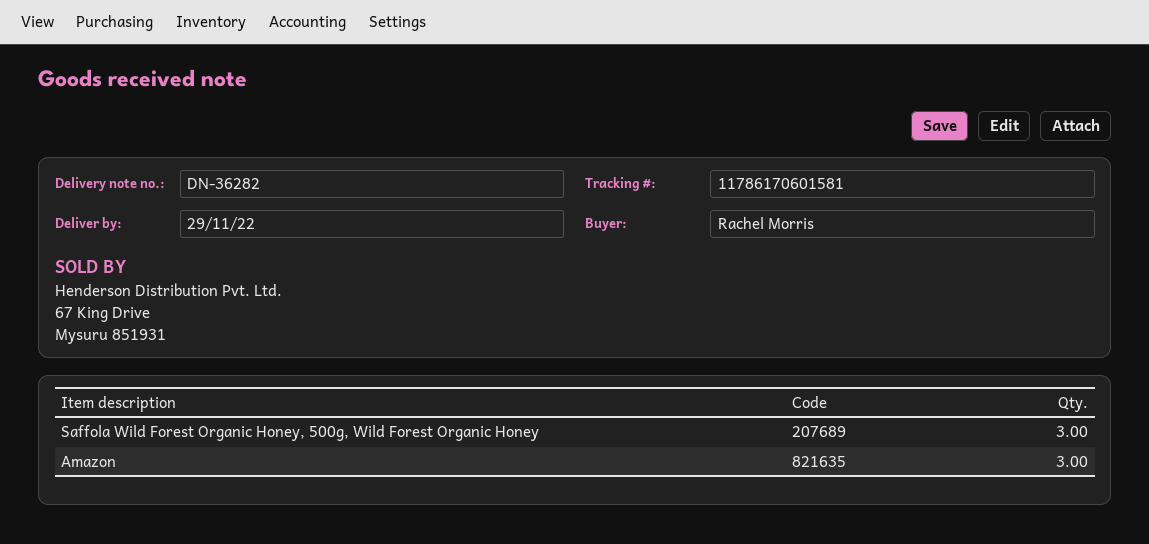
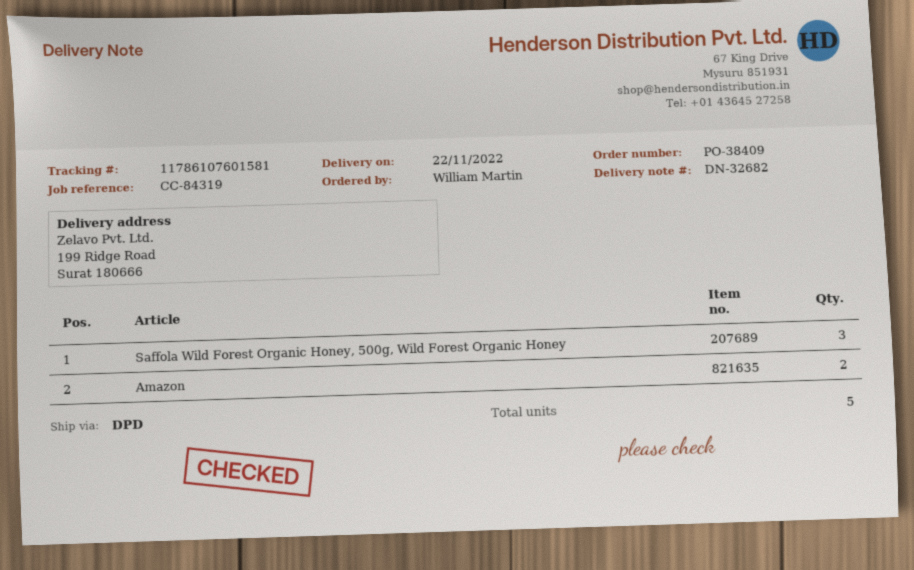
delivery note number: DN-36282 -> DN-32682
delivery date: 2022-11-29 -> 2022-11-22
ordered by: Rachel Morris -> William Martin
tracking number: 11786170601581 -> 11786107601581
Amazon: 3 -> 2

